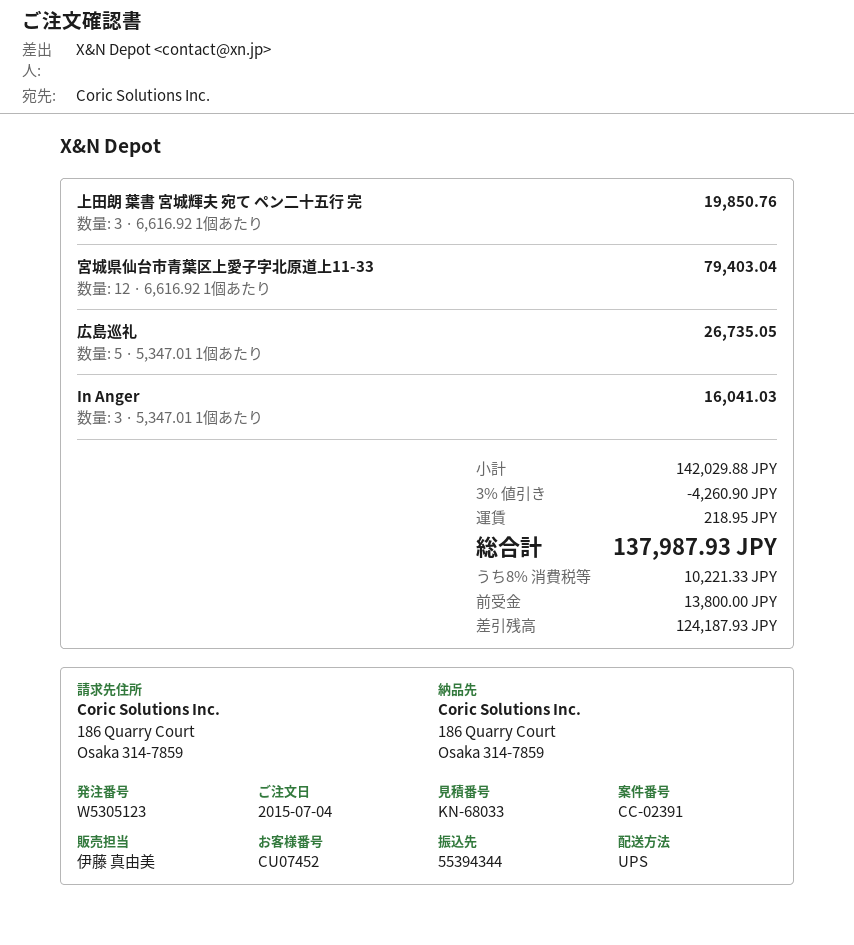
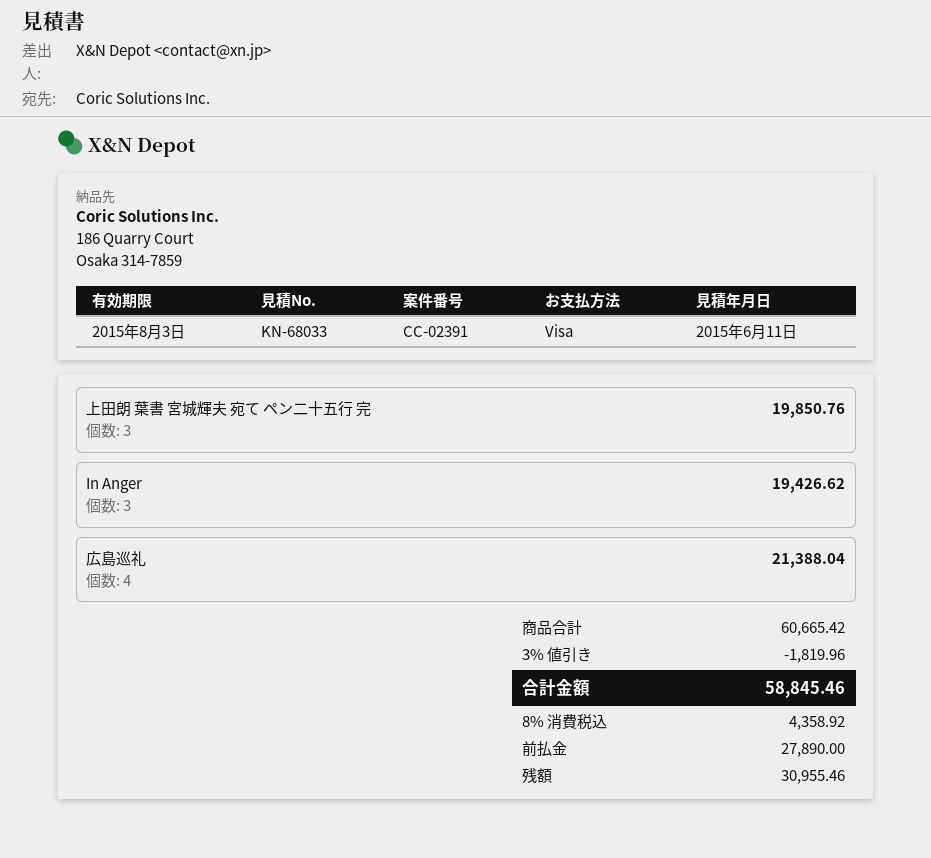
宮城県仙台市青葉区上愛子字北原道上11-33: 12 for 79403.04 -> none
広島巡礼: 5 for 26735.05 -> 4 for 21388.04
In Anger: 3 for 16041.03 -> 3 for 19426.62
subtotal: 142029.88 -> 60665.42
discount: 3% = 4260.90 -> 3% = 1819.96
shipping: 218.95 -> none
tax: 8% = 10221.33 -> 8% = 4358.92
total: 137987.93 -> 58845.46
deposit: 13800.00 -> 27890.00
balance: 124187.93 -> 30955.46

